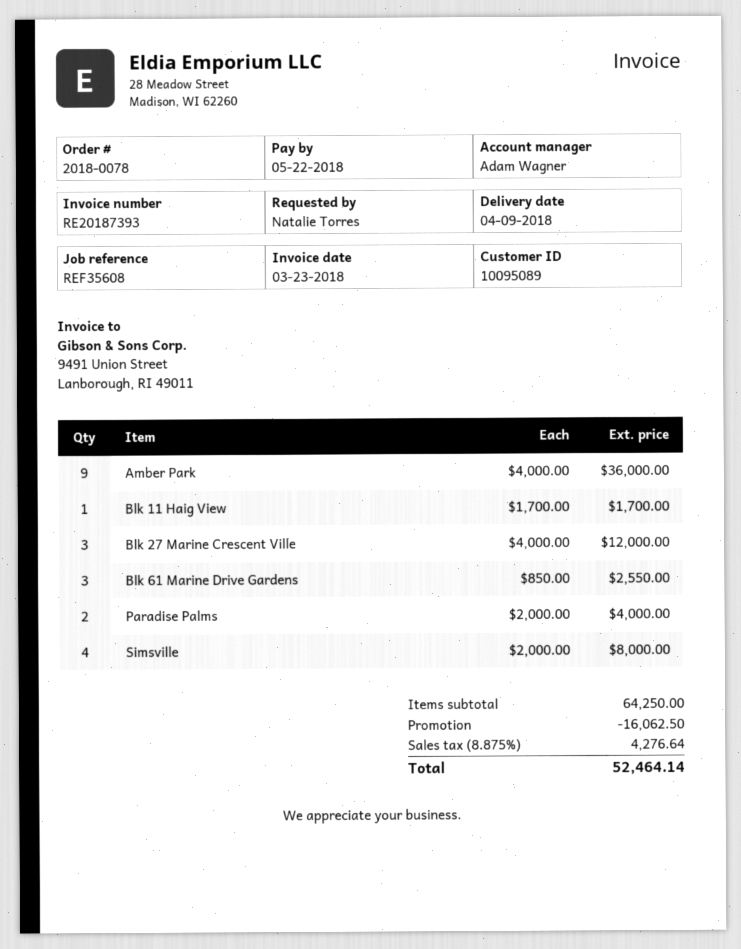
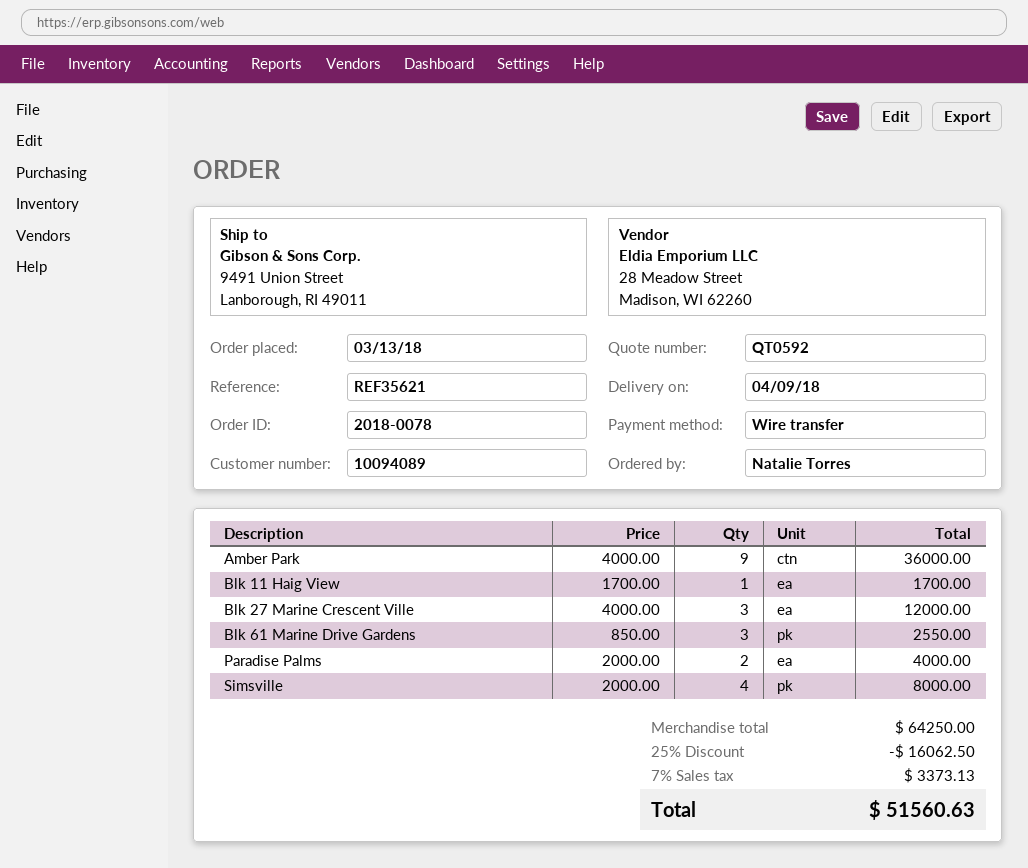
customer number: 10095089 -> 10094089
reference: REF35608 -> REF35621
tax: 8.875% = 4276.64 -> 7% = 3373.13
total: 52464.14 -> 51560.63

